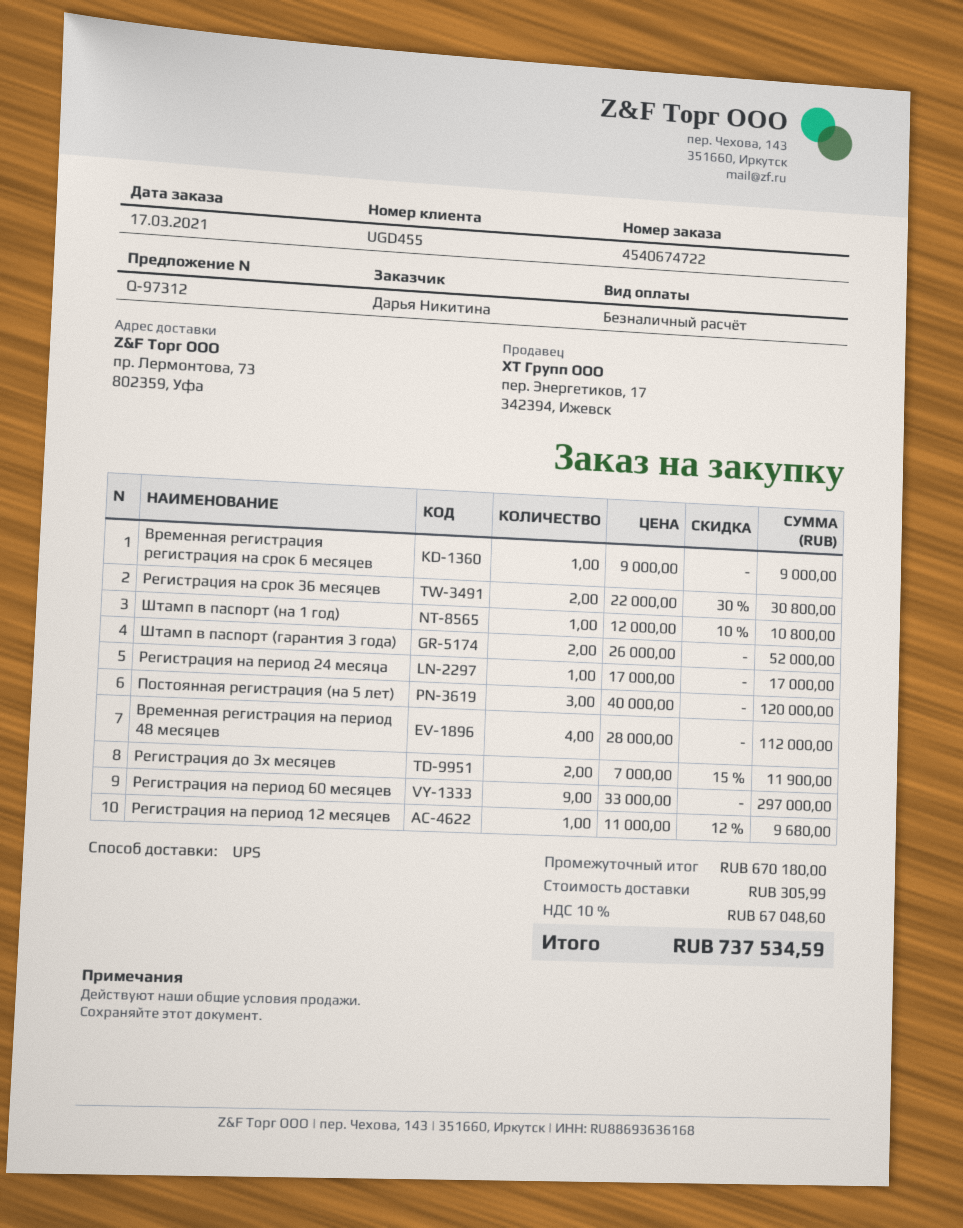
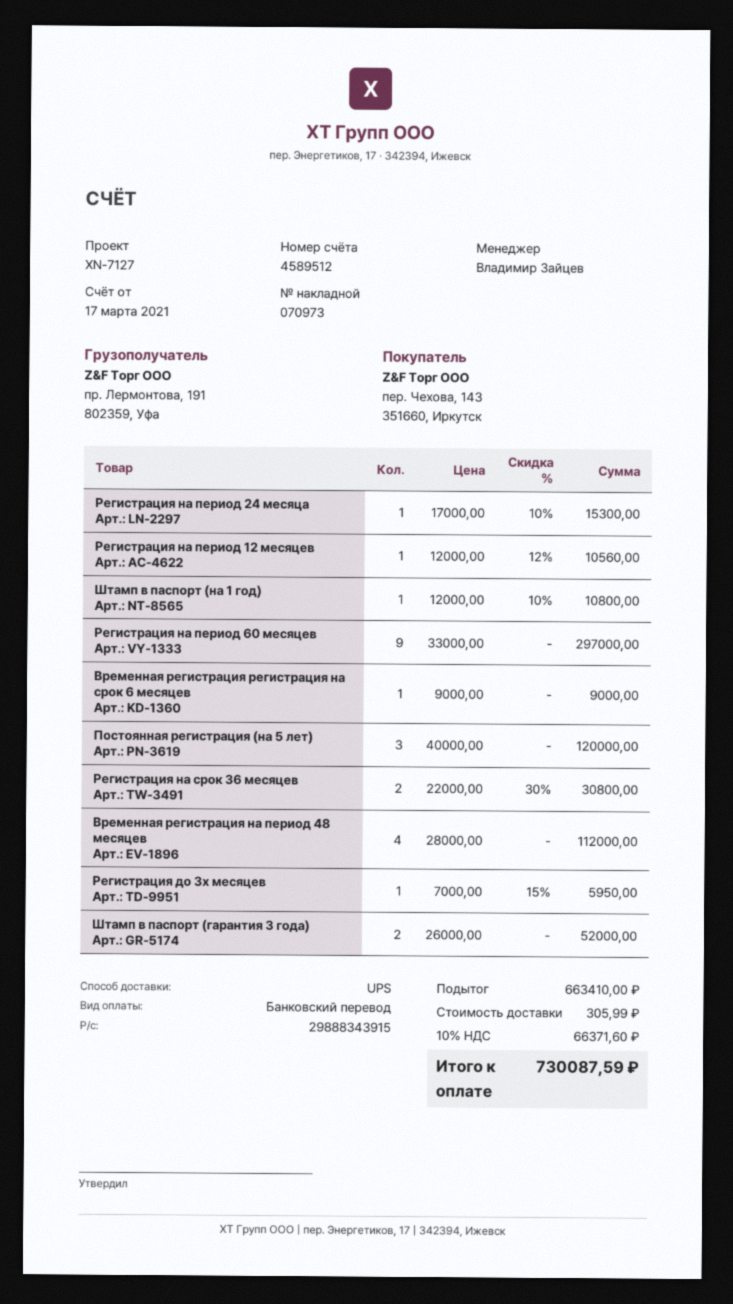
ship to: пр. Лермонтова, 73, 802359, Уфа -> пр. Лермонтова, 191, 802359, Уфа
Регистрация на период 24 месяца: 1 x 17000.00 = 17000.00 -> 1 x 17000.00 - 10% = 15300.00
Регистрация до 3х месяцев: 2 x 7000.00 - 15% = 11900.00 -> 1 x 7000.00 - 15% = 5950.00
Регистрация на период 12 месяцев: 1 x 11000.00 - 12% = 9680.00 -> 1 x 12000.00 - 12% = 10560.00
subtotal: 670180.00 -> 663410.00
tax: 10% = 67048.60 -> 10% = 66371.60
total: 737534.59 -> 730087.59

